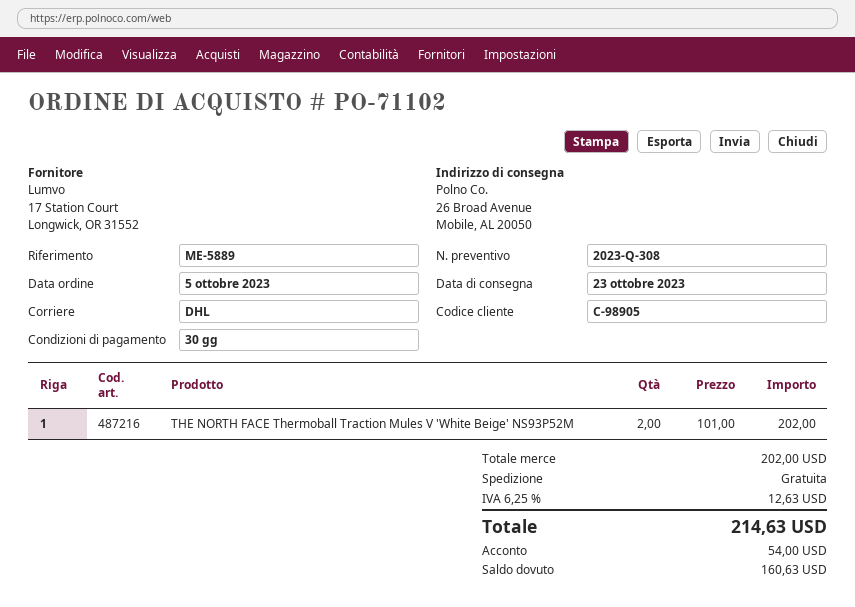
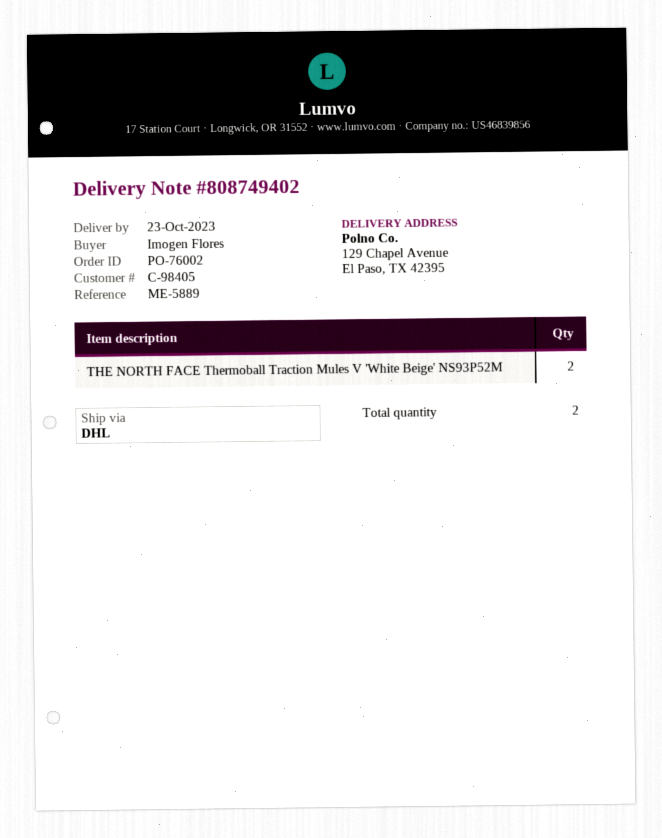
order number: PO-71102 -> PO-76002
customer number: C-98905 -> C-98405
ship to: 26 Broad Avenue, Mobile, AL 20050 -> 129 Chapel Avenue, El Paso, TX 42395

